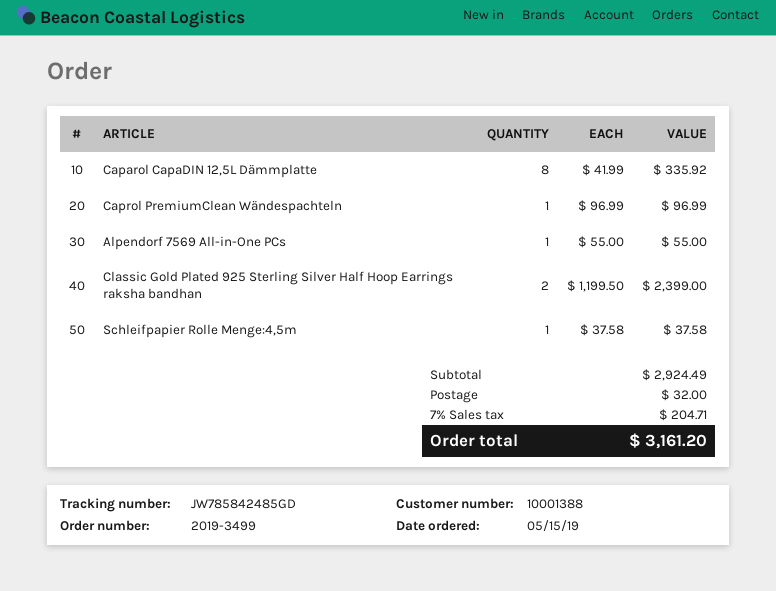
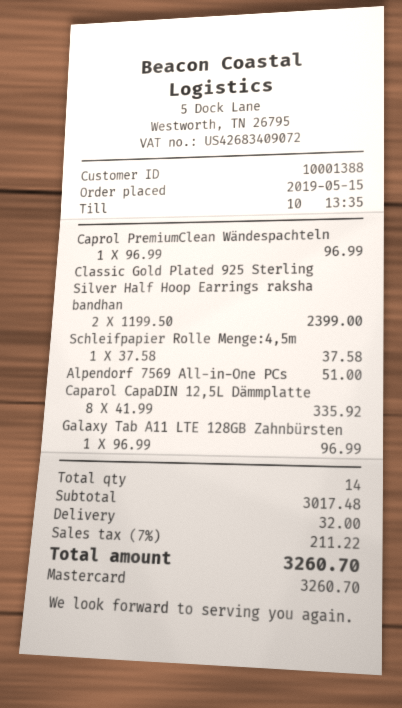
Alpendorf 7569 All-in-One PCs: 1 x 55.00 = 55.00 -> 1 x 51.00 = 51.00
Galaxy Tab A11 LTE 128GB Zahnbürsten: none -> 1 x 96.99 = 96.99
subtotal: 2924.49 -> 3017.48
tax: 7% = 204.71 -> 7% = 211.22
total: 3161.20 -> 3260.70

